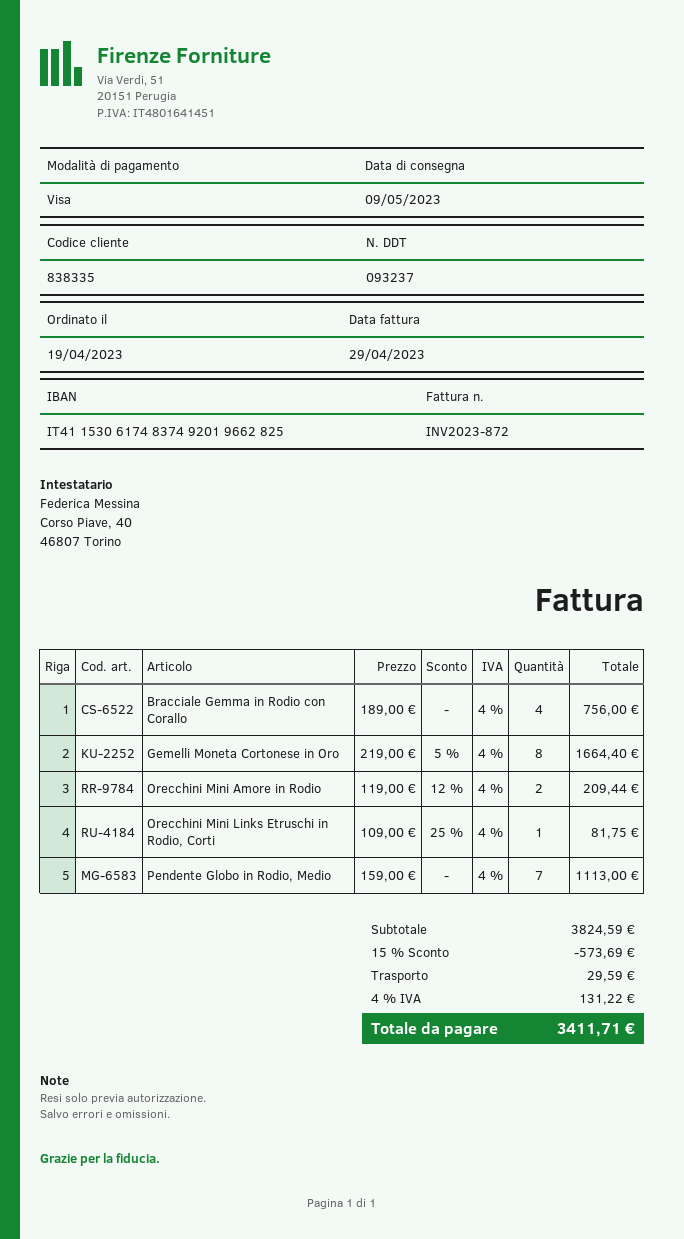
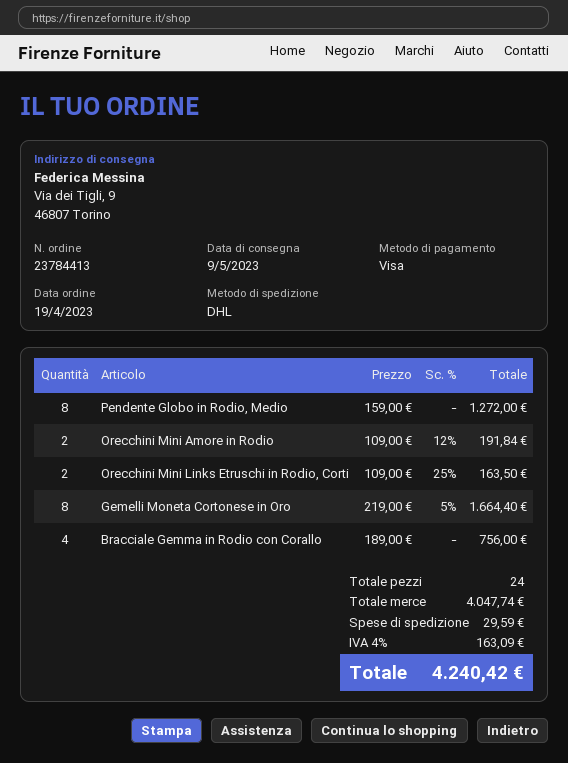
Orecchini Mini Amore in Rodio: 2 x 119.00 - 12% = 209.44 -> 2 x 109.00 - 12% = 191.84
Orecchini Mini Links Etruschi in Rodio, Corti: 1 x 109.00 - 25% = 81.75 -> 2 x 109.00 - 25% = 163.50
Pendente Globo in Rodio, Medio: 7 x 159.00 = 1113.00 -> 8 x 159.00 = 1272.00
subtotal: 3824.59 -> 4047.74
discount: 15% = 573.69 -> none
tax: 4% = 131.22 -> 4% = 163.09
total: 3411.71 -> 4240.42

